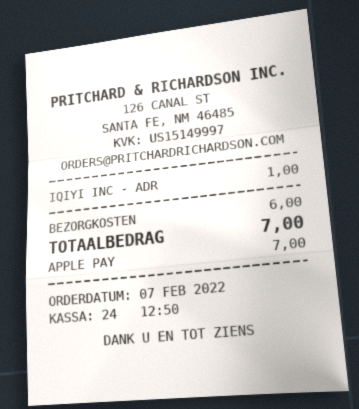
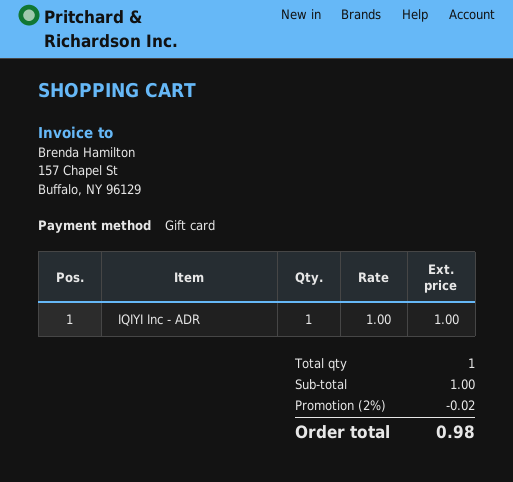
payment method: Apple Pay -> gift card
discount: none -> 2% = 0.02
shipping: 6.00 -> none
total: 7.00 -> 0.98

